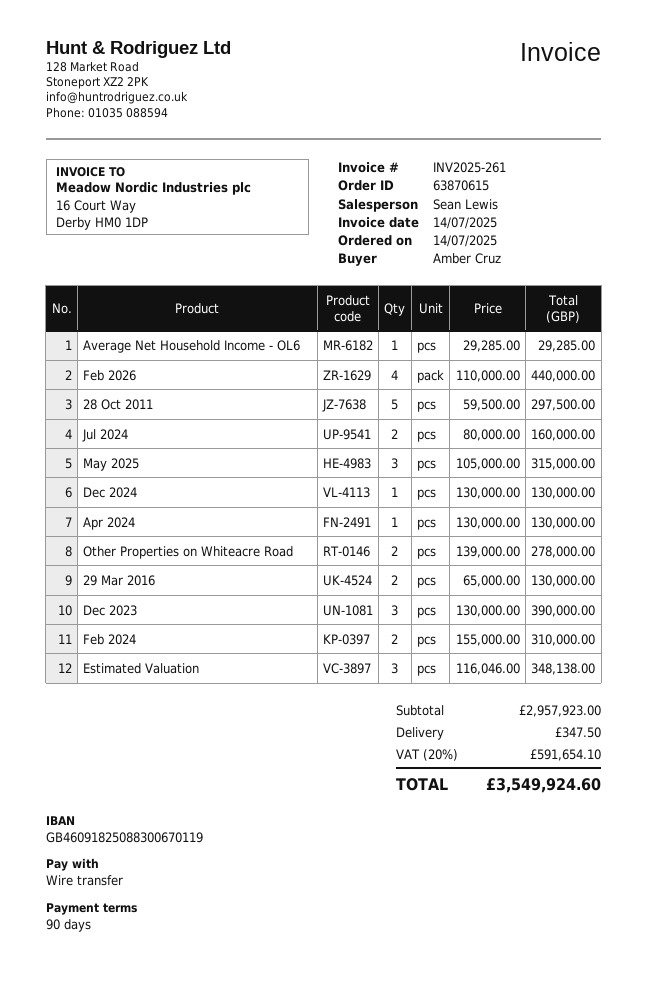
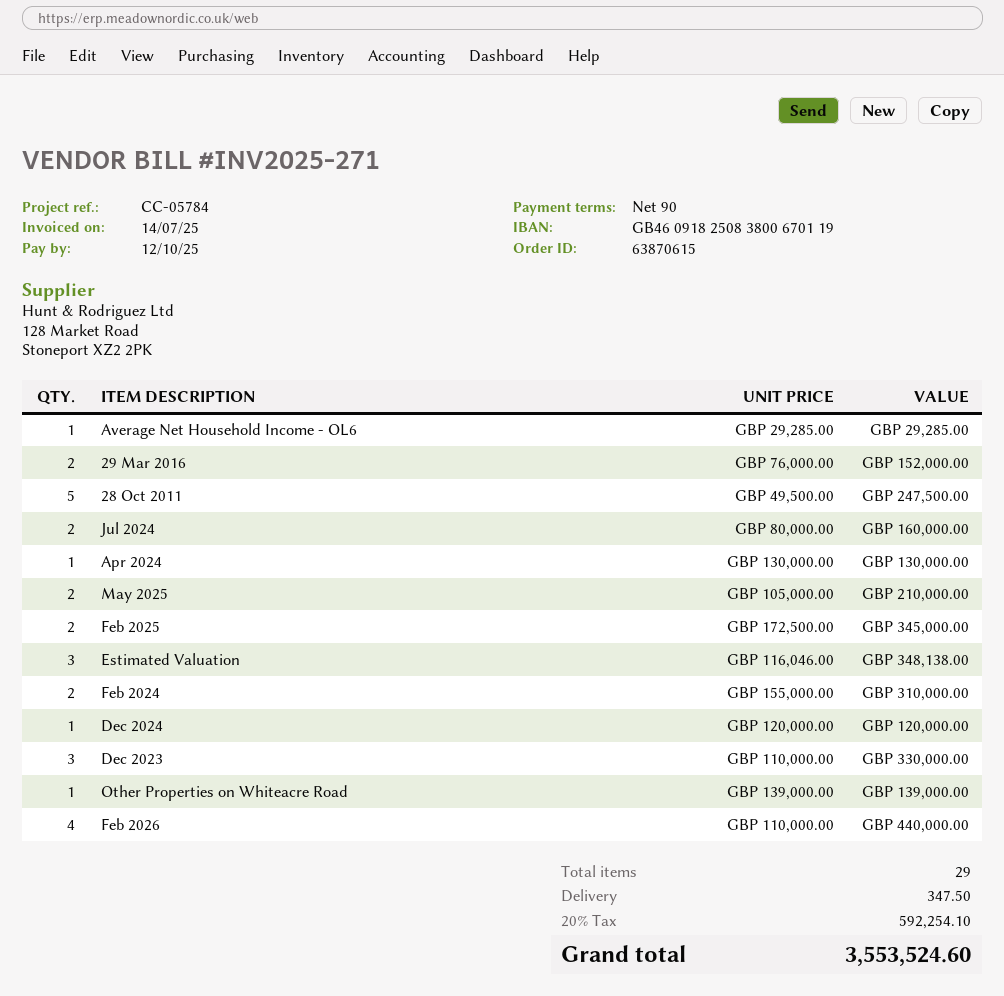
invoice number: INV2025-261 -> INV2025-271
bank account: GB46091825088300670119 -> GB46091825083800670119
28 Oct 2011: 5 x 59500.00 = 297500.00 -> 5 x 49500.00 = 247500.00
May 2025: 3 x 105000.00 = 315000.00 -> 2 x 105000.00 = 210000.00
Dec 2024: 1 x 130000.00 = 130000.00 -> 1 x 120000.00 = 120000.00
Other Properties on Whiteacre Road: 2 x 139000.00 = 278000.00 -> 1 x 139000.00 = 139000.00
29 Mar 2016: 2 x 65000.00 = 130000.00 -> 2 x 76000.00 = 152000.00
Dec 2023: 3 x 130000.00 = 390000.00 -> 3 x 110000.00 = 330000.00
Feb 2025: none -> 2 x 172500.00 = 345000.00
tax: 20% = 591654.10 -> 20% = 592254.10
total: 3549924.60 -> 3553524.60

